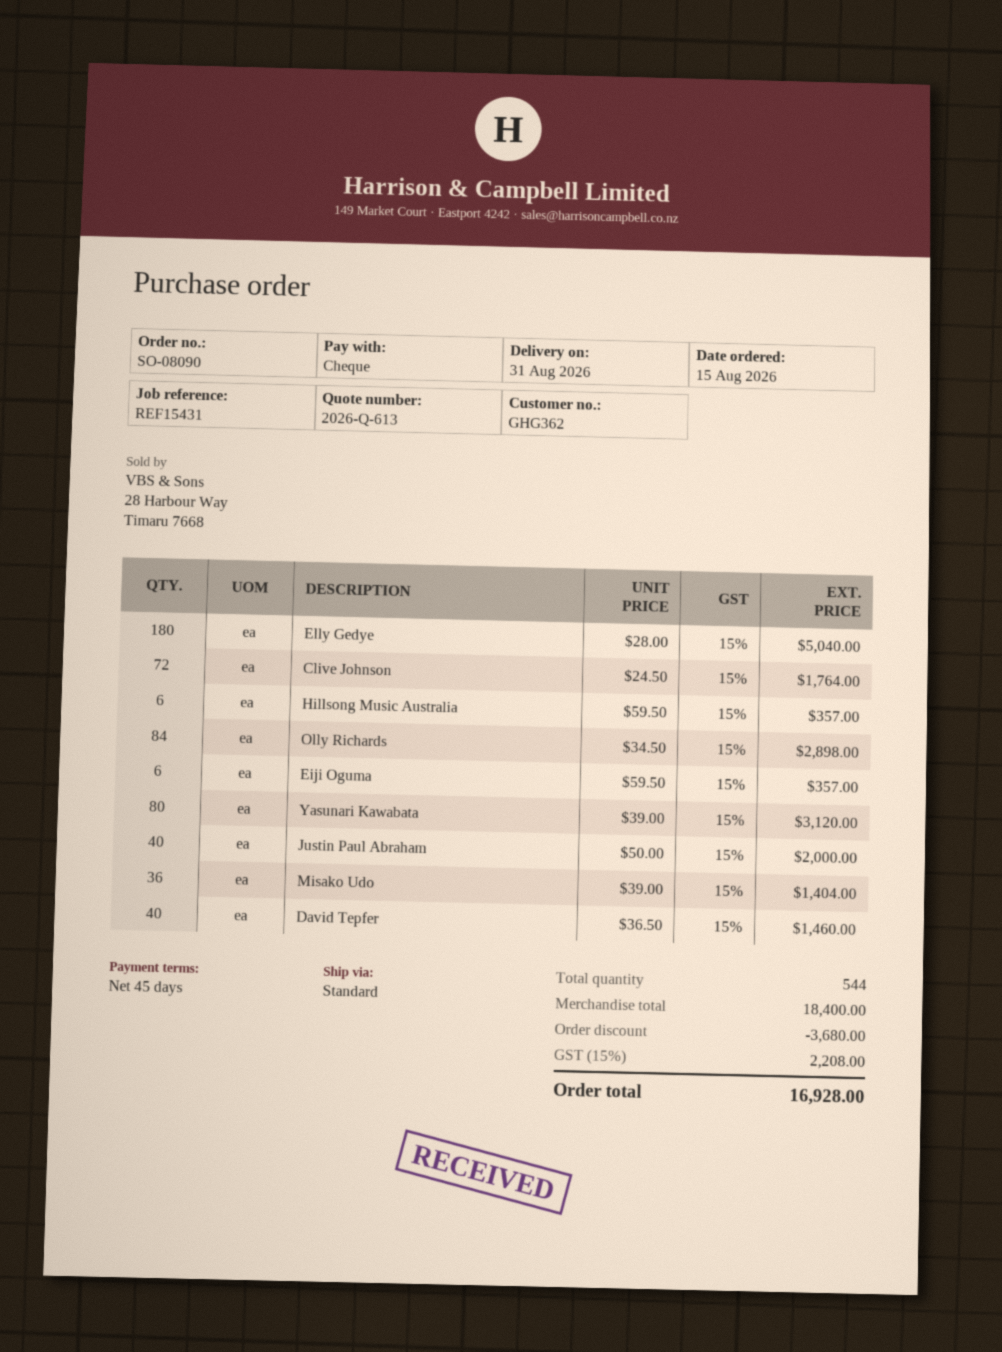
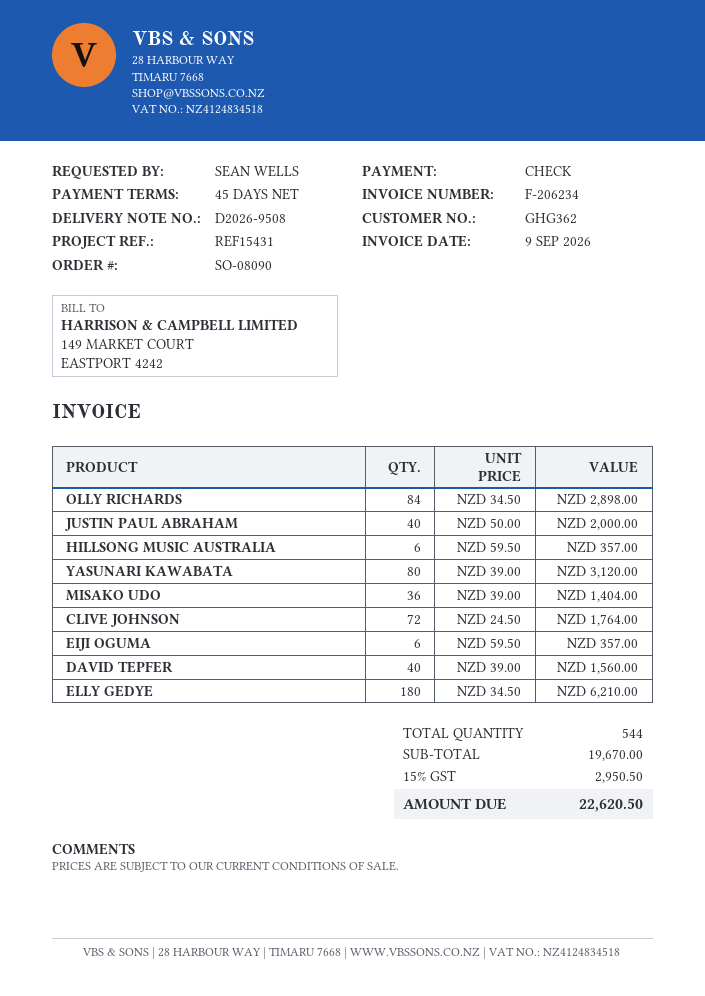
Elly Gedye: 180 x 28.00 = 5040.00 -> 180 x 34.50 = 6210.00
David Tepfer: 40 x 36.50 = 1460.00 -> 40 x 39.00 = 1560.00
subtotal: 18400.00 -> 19670.00
discount: 3680.00 -> none
tax: 15% = 2208.00 -> 15% = 2950.50
total: 16928.00 -> 22620.50

